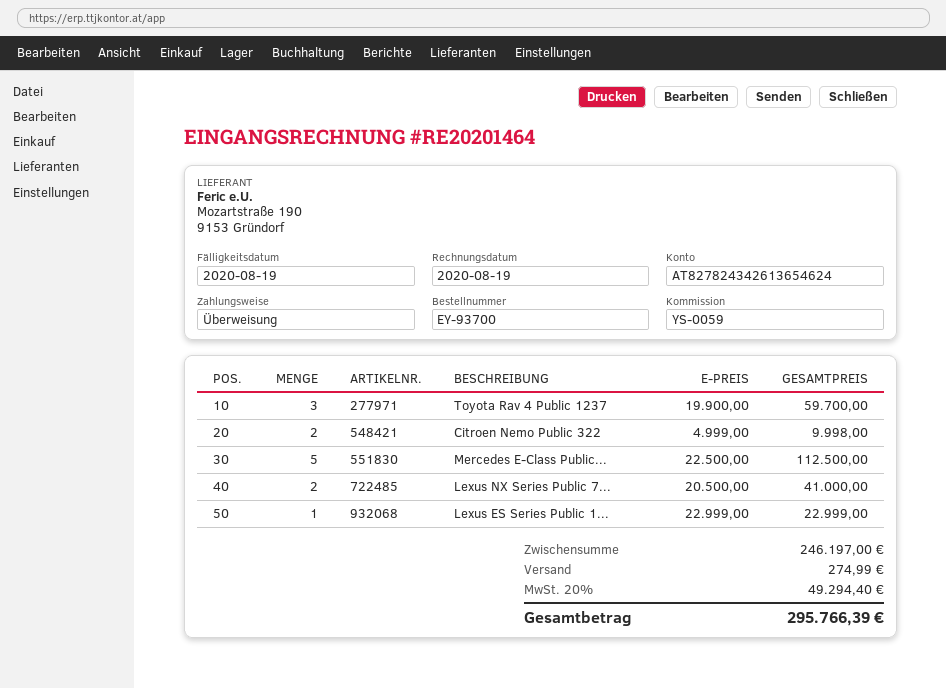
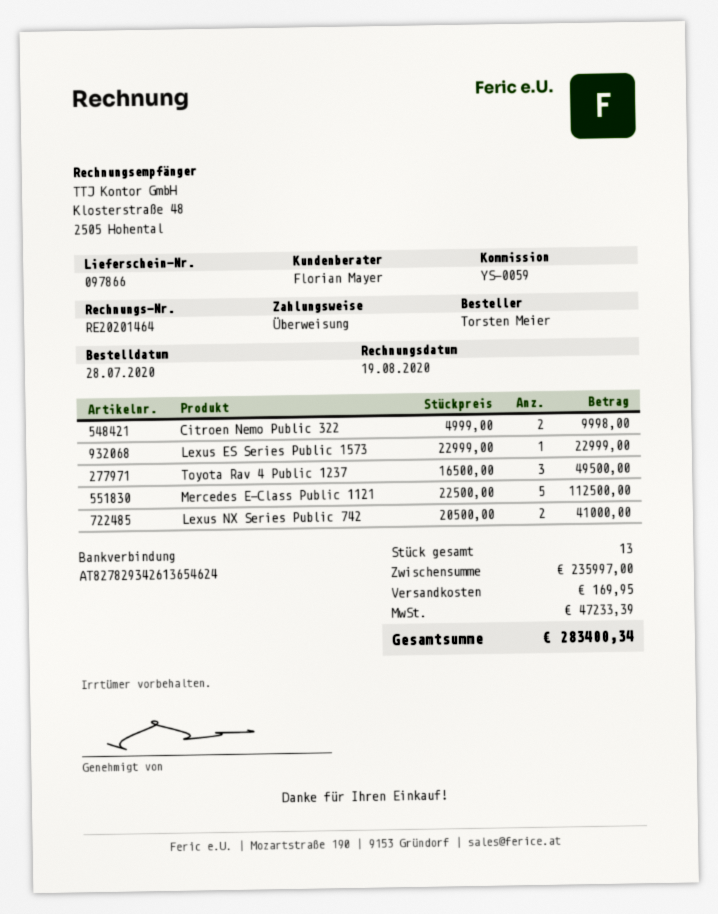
bank account: AT827824342613654624 -> AT827829342613654624
Toyota Rav 4 Public 1237: 3 x 19900.00 = 59700.00 -> 3 x 16500.00 = 49500.00
subtotal: 246197.00 -> 235997.00
shipping: 274.99 -> 169.95
tax: 49294.40 -> 47233.39
total: 295766.39 -> 283400.34

